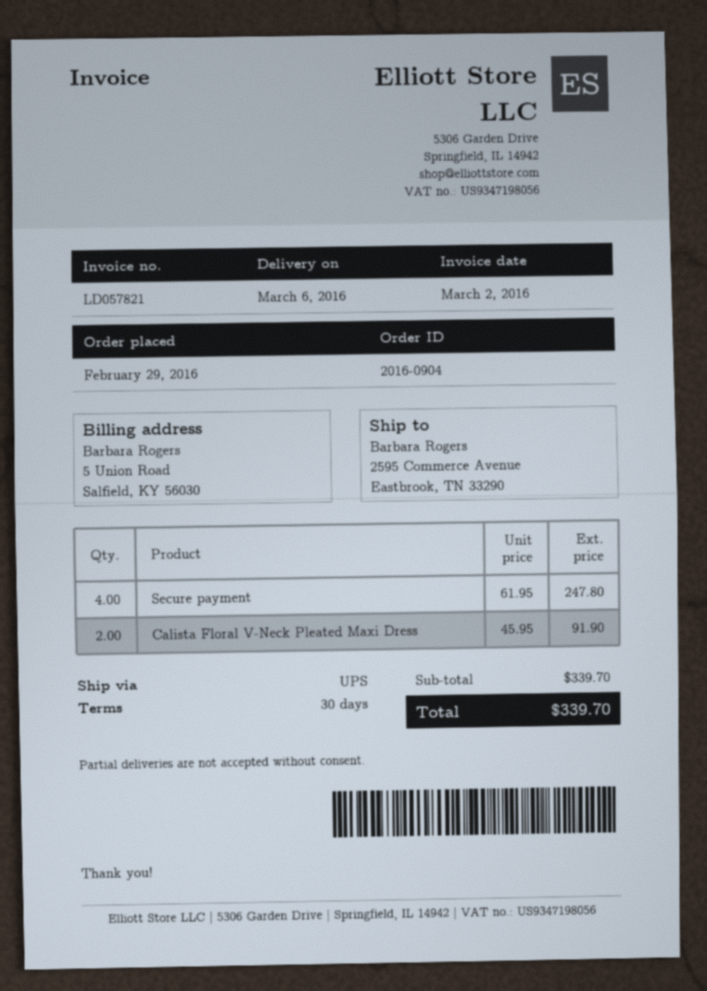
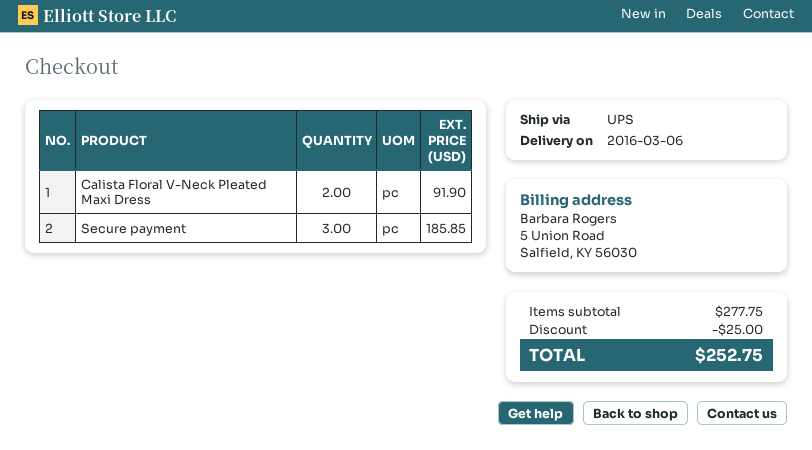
Secure payment: 4 for 247.80 -> 3 for 185.85
subtotal: 339.70 -> 277.75
discount: none -> 25.00
total: 339.70 -> 252.75

